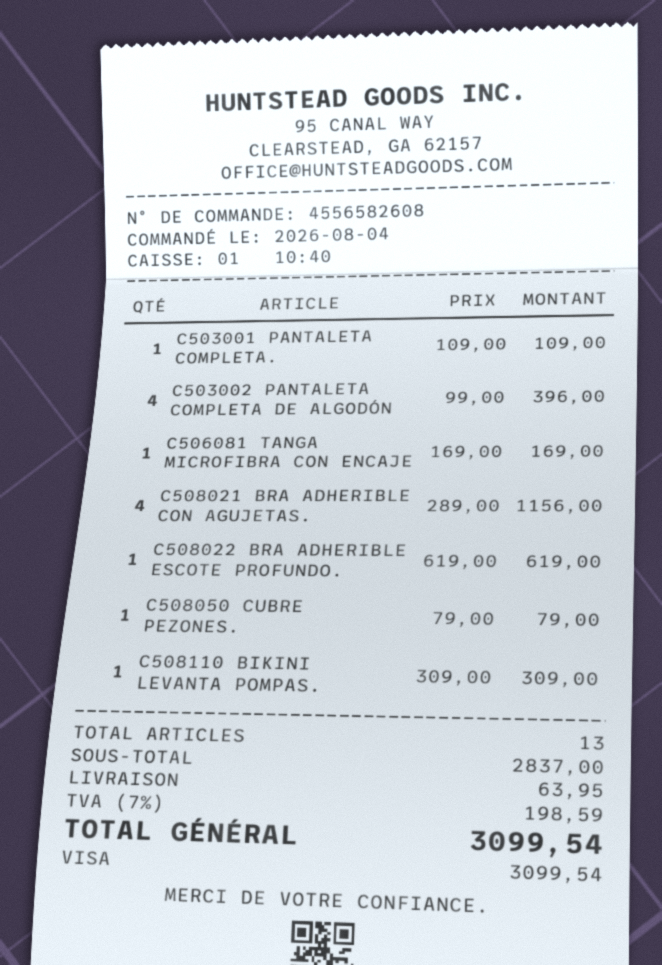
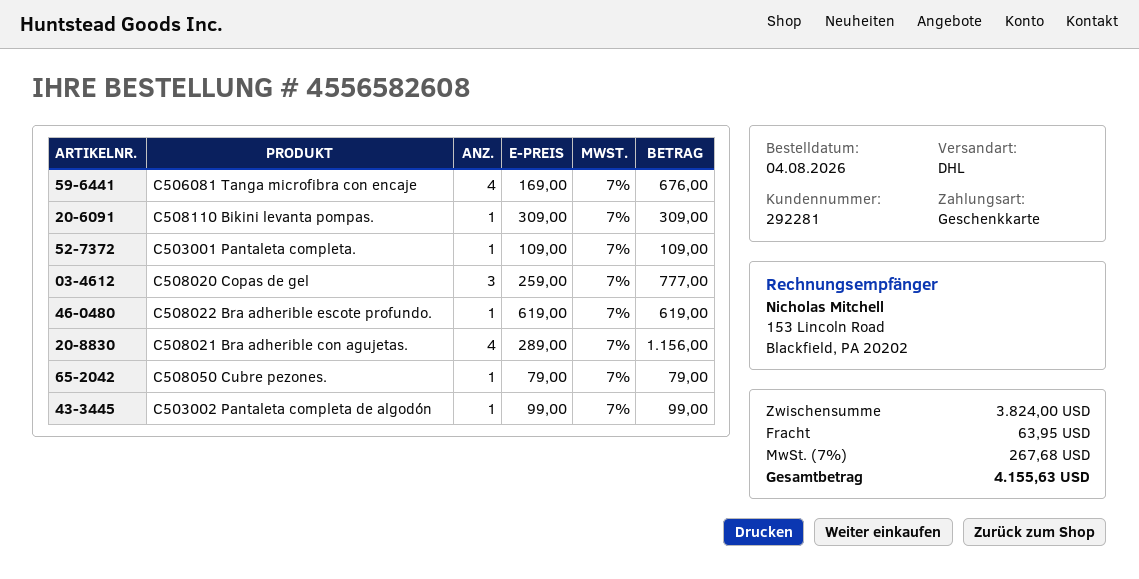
payment method: Visa -> gift card
C503002 PANTALETA COMPLETA DE ALGODÓN: 4 x 99.00 = 396.00 -> 1 x 99.00 = 99.00
C506081 TANGA MICROFIBRA CON ENCAJE: 1 x 169.00 = 169.00 -> 4 x 169.00 = 676.00
C508020 Copas de gel: none -> 3 x 259.00 = 777.00
subtotal: 2837.00 -> 3824.00
tax: 7% = 198.59 -> 7% = 267.68
total: 3099.54 -> 4155.63

